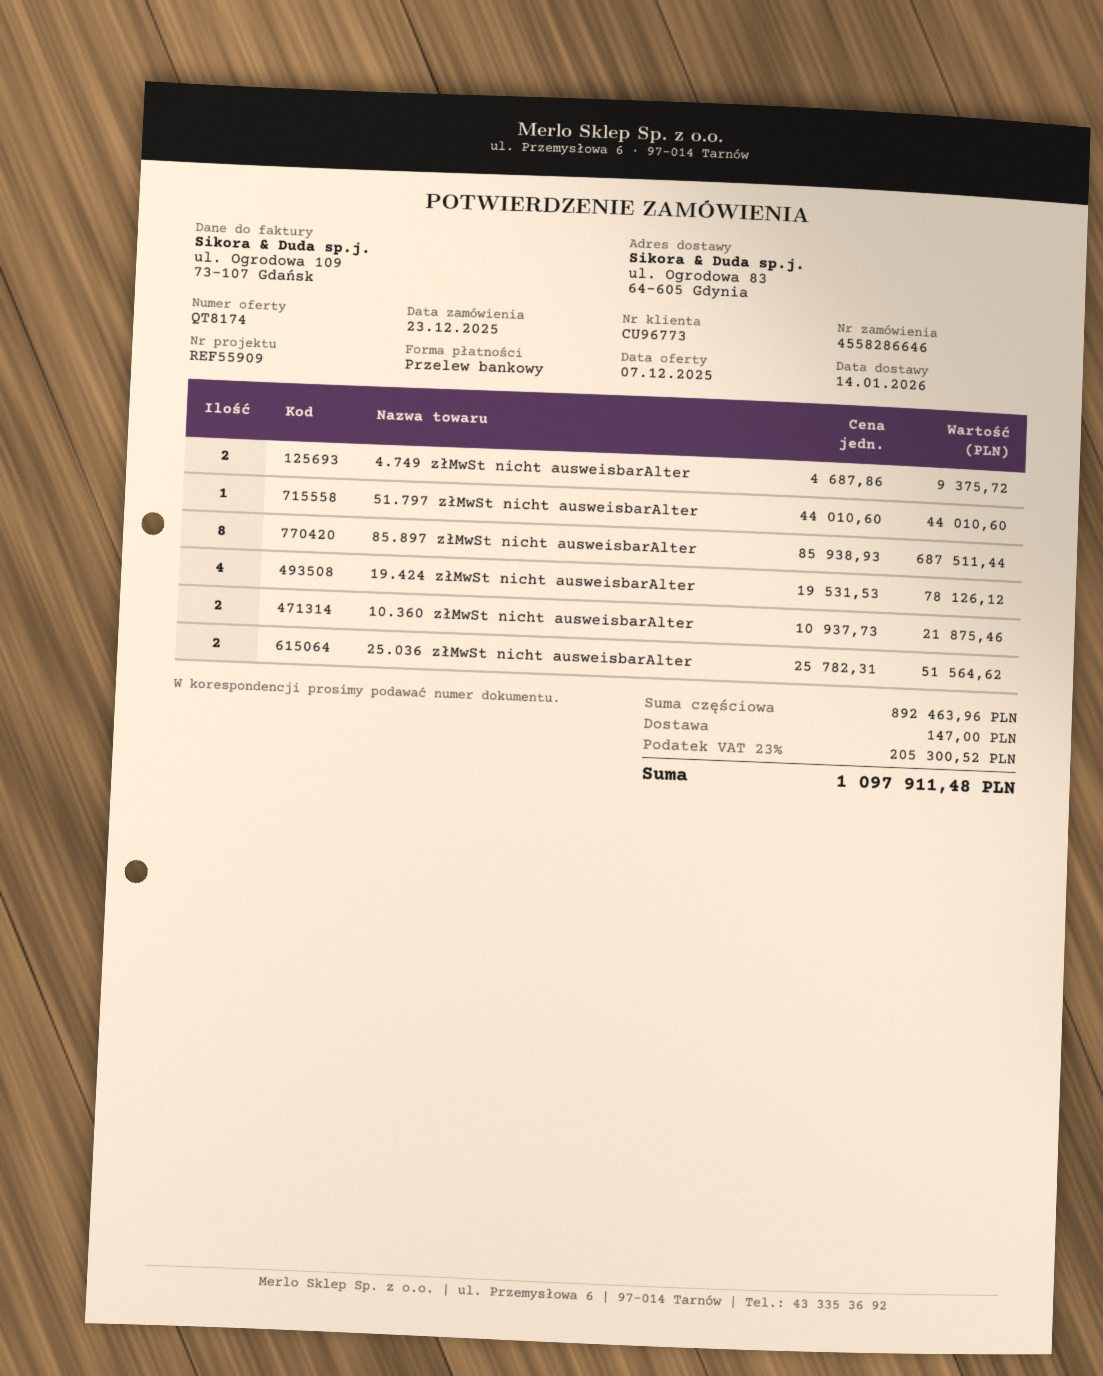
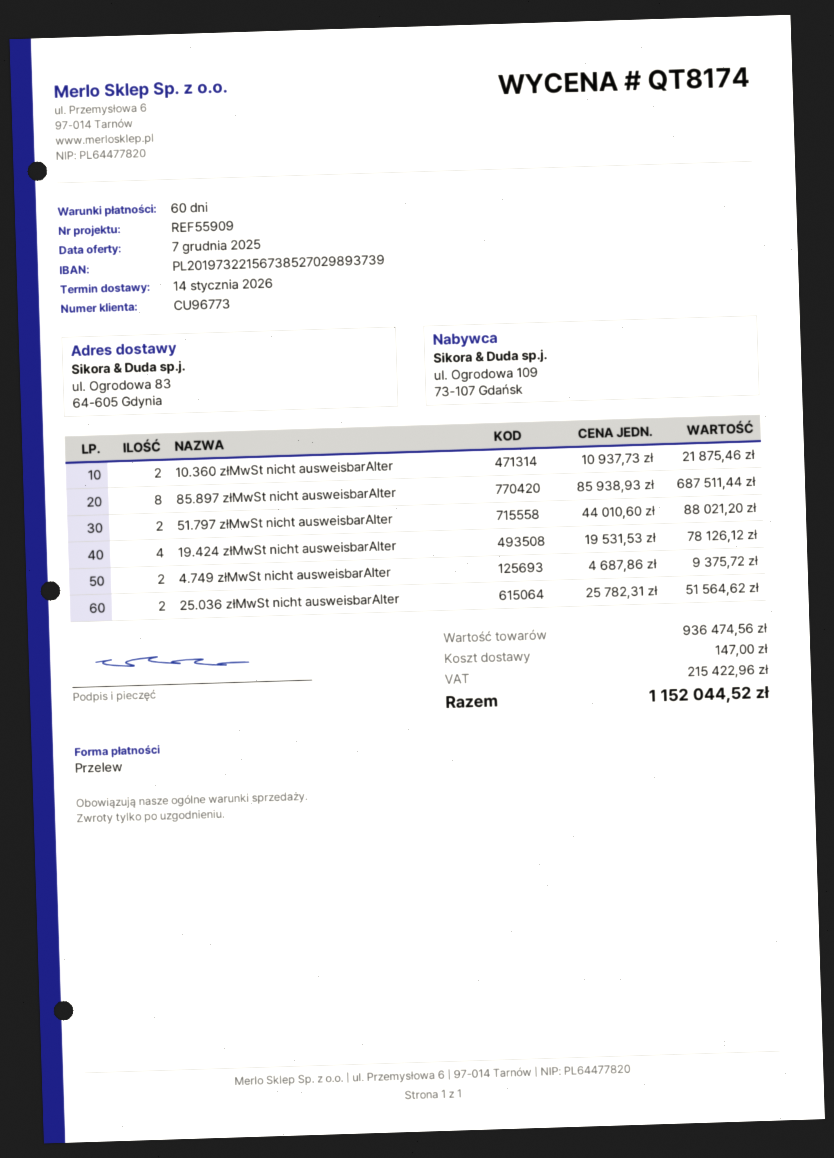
51.797 złMwSt nicht ausweisbarAlter: 1 x 44010.60 = 44010.60 -> 2 x 44010.60 = 88021.20
subtotal: 892463.96 -> 936474.56
tax: 205300.52 -> 215422.96
total: 1097911.48 -> 1152044.52

